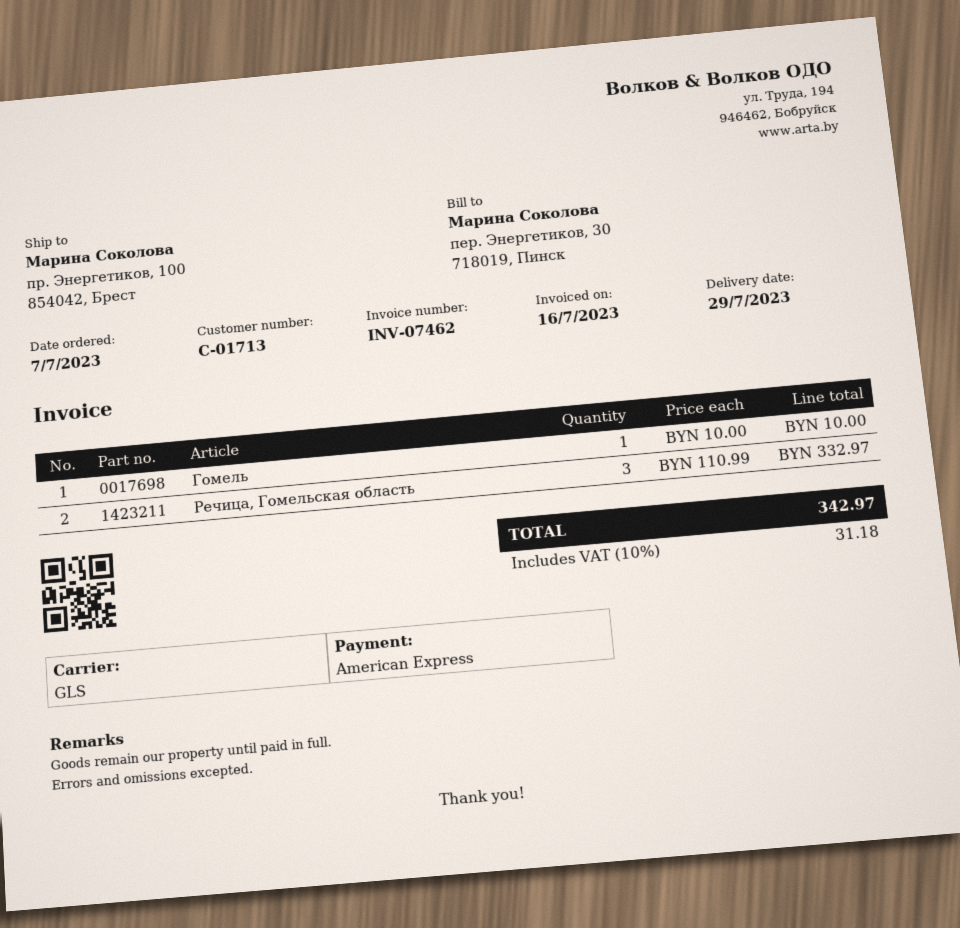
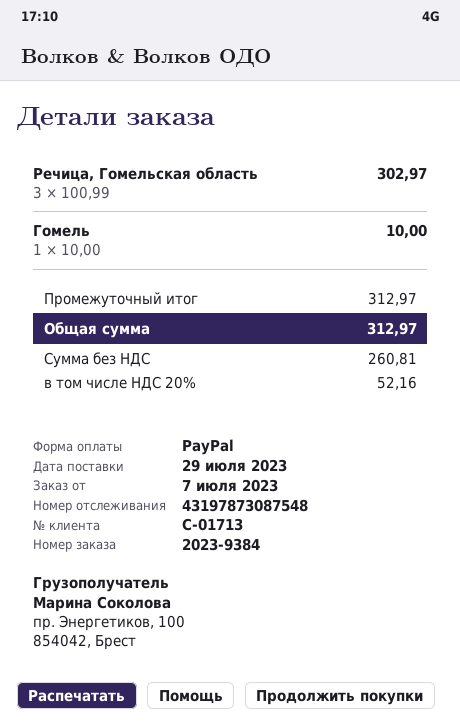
payment method: American Express -> PayPal
Речица, Гомельская область: 3 x 110.99 = 332.97 -> 3 x 100.99 = 302.97
tax: 10% = 31.18 -> 20% = 52.16
total: 342.97 -> 312.97

